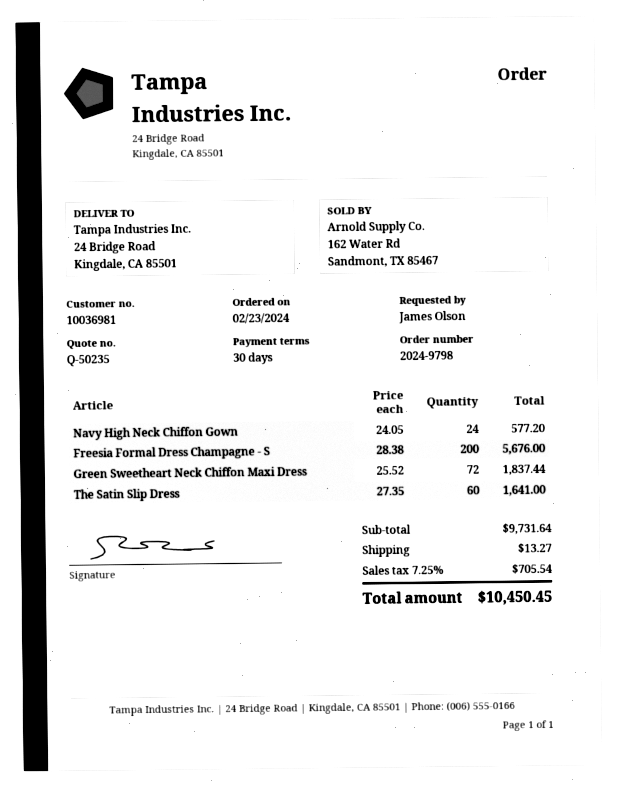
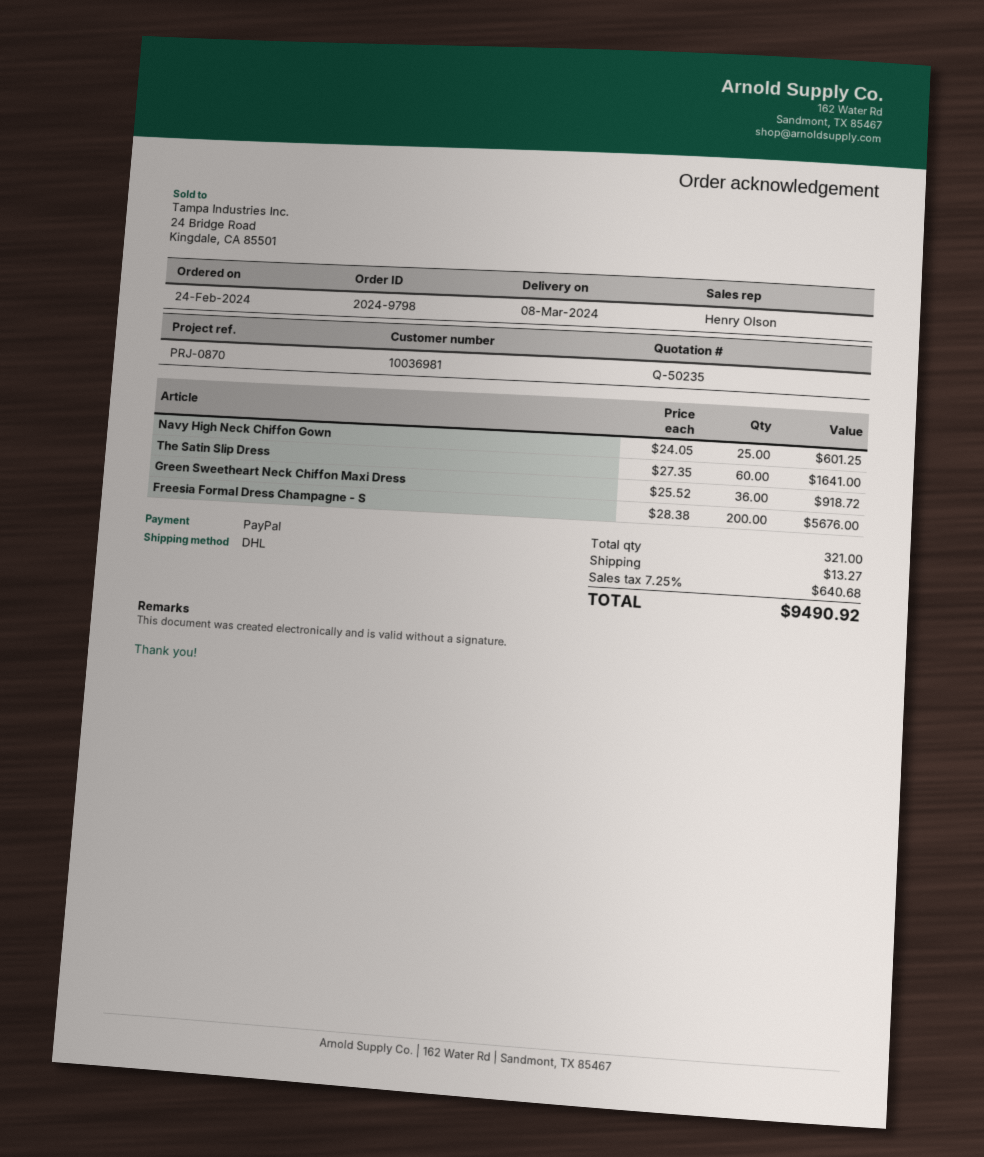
order date: 2024-02-23 -> 2024-02-24
Navy High Neck Chiffon Gown: 24 x 24.05 = 577.20 -> 25 x 24.05 = 601.25
Green Sweetheart Neck Chiffon Maxi Dress: 72 x 25.52 = 1837.44 -> 36 x 25.52 = 918.72
tax: 7.25% = 705.54 -> 7.25% = 640.68
total: 10450.45 -> 9490.92

